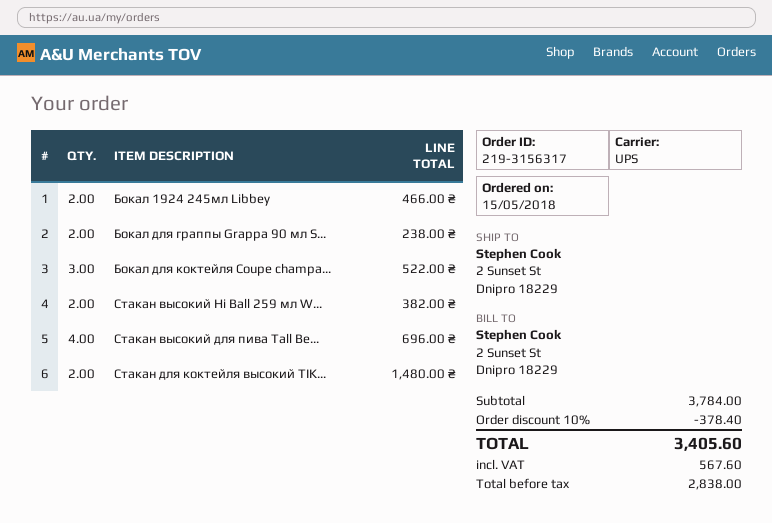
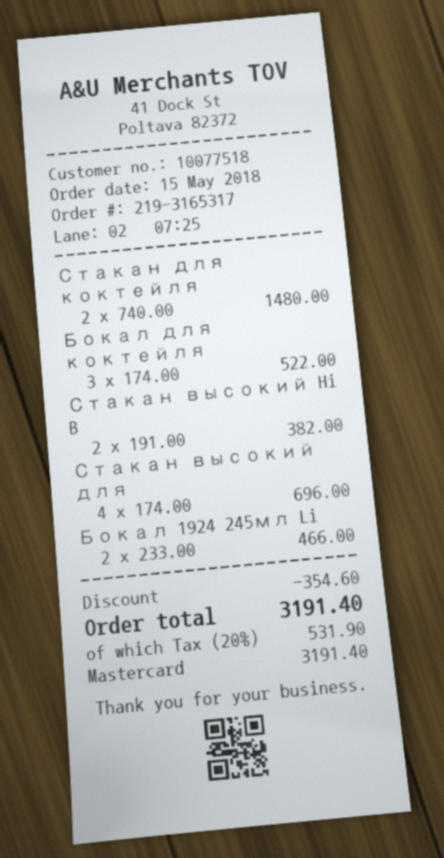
order number: 219-3156317 -> 219-3165317
Бокал для граппы Grappa 90 мл S...: 2 for 238.00 -> none
discount: 378.40 -> 354.60
tax: 567.60 -> 531.90
total: 3405.60 -> 3191.40

